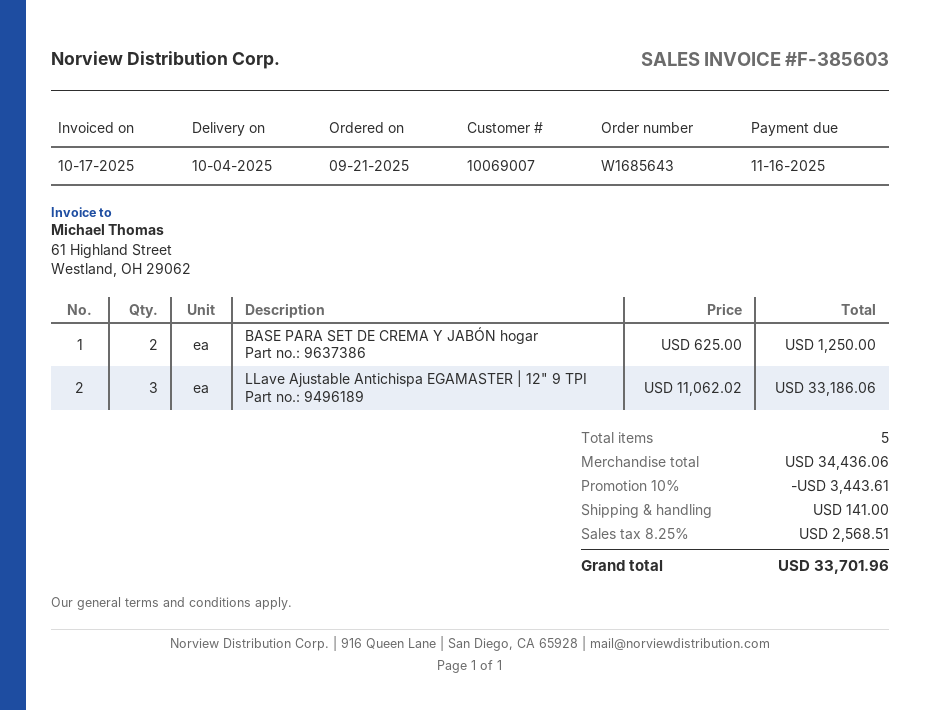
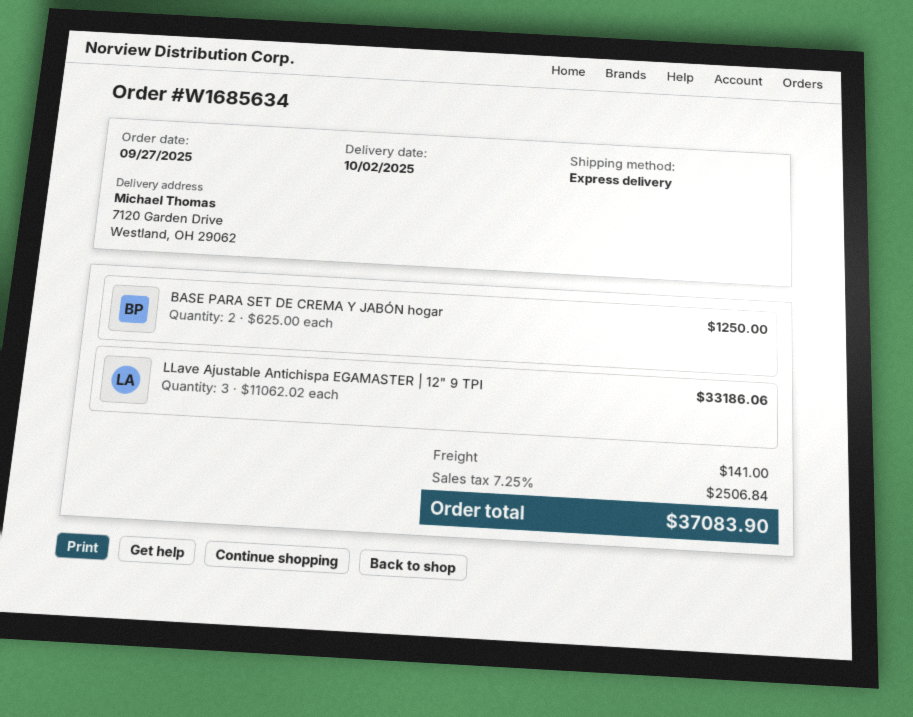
order number: W1685643 -> W1685634
order date: 2025-09-21 -> 2025-09-27
delivery date: 2025-10-04 -> 2025-10-02
discount: 10% = 3443.61 -> none
tax: 8.25% = 2568.51 -> 7.25% = 2506.84
total: 33701.96 -> 37083.90

